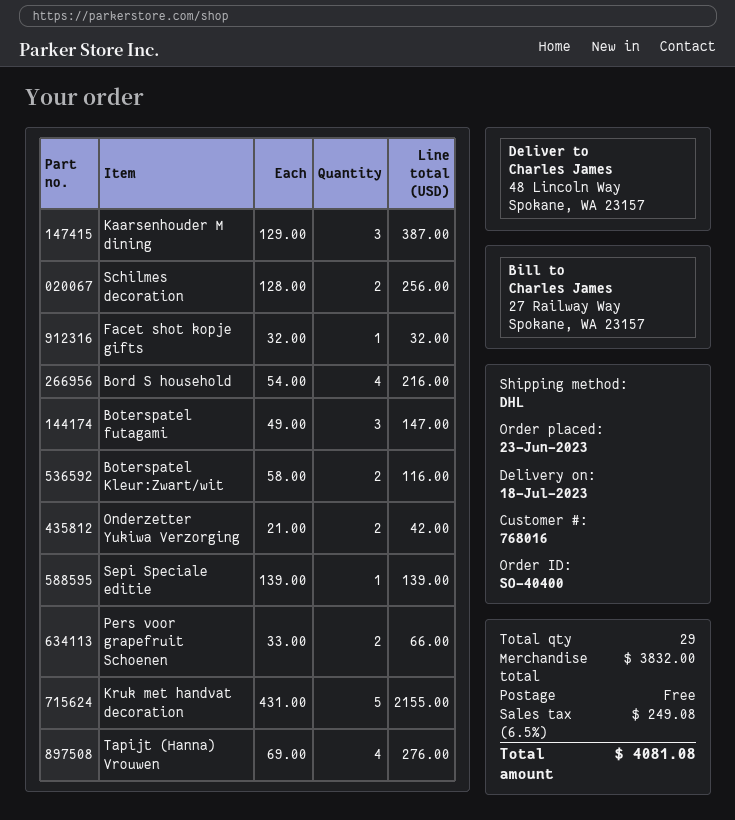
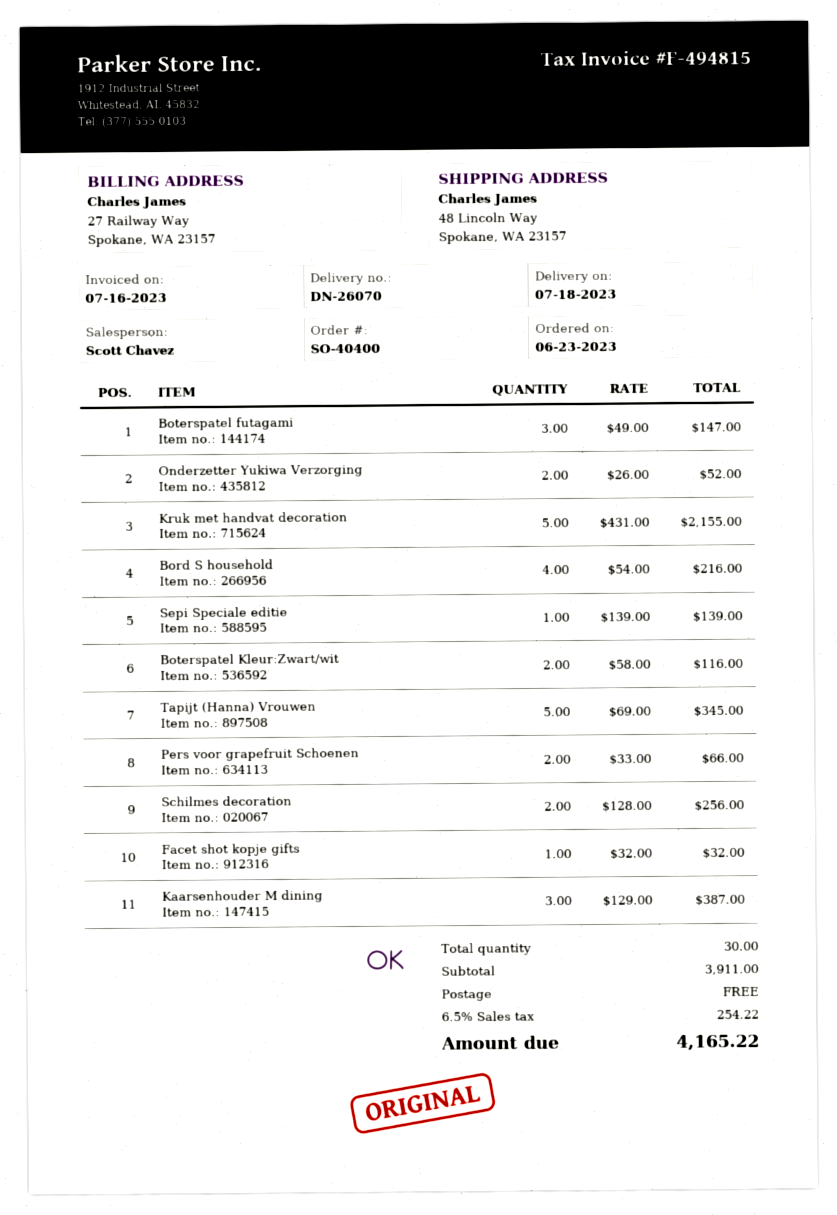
Onderzetter Yukiwa Verzorging: 2 x 21.00 = 42.00 -> 2 x 26.00 = 52.00
Tapijt (Hanna) Vrouwen: 4 x 69.00 = 276.00 -> 5 x 69.00 = 345.00
total quantity: 29 -> 30
subtotal: 3832.00 -> 3911.00
tax: 6.5% = 249.08 -> 6.5% = 254.22
total: 4081.08 -> 4165.22

